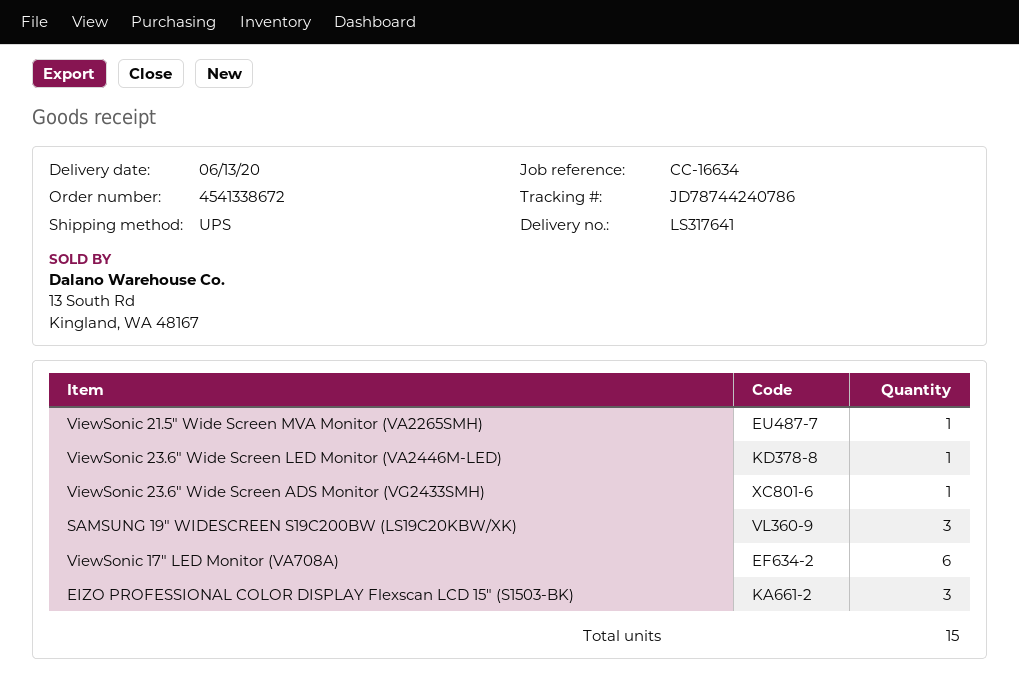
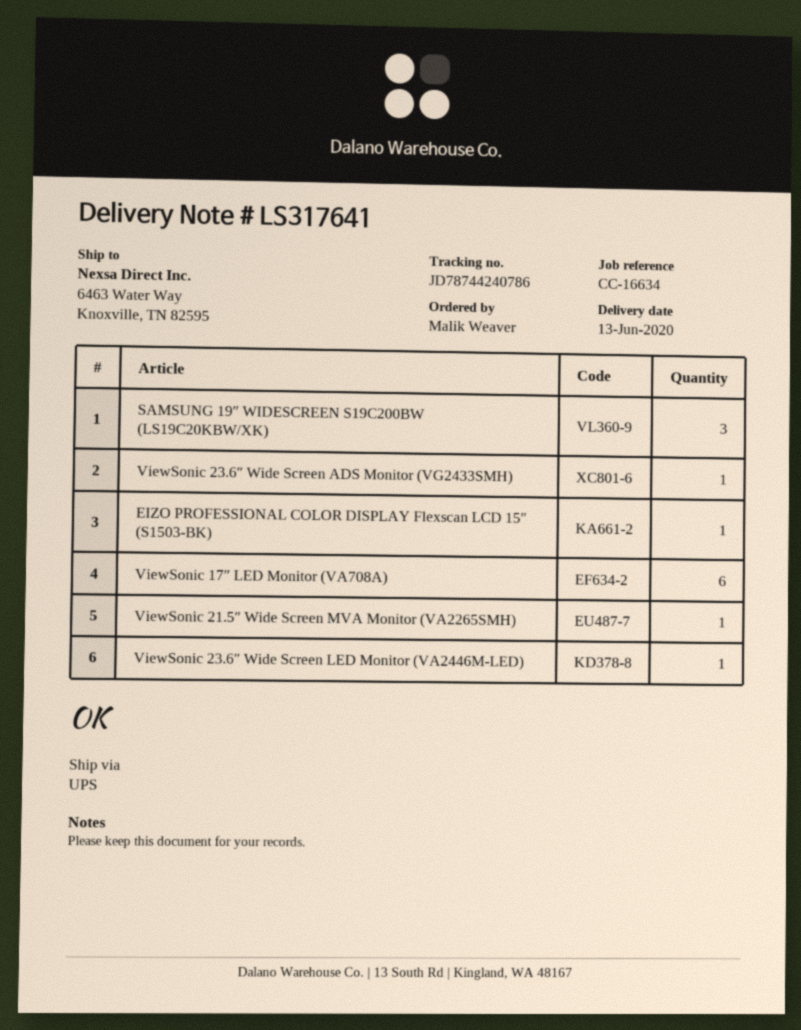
EIZO PROFESSIONAL COLOR DISPLAY Flexscan LCD 15″ (S1503-BK): 3 -> 1

